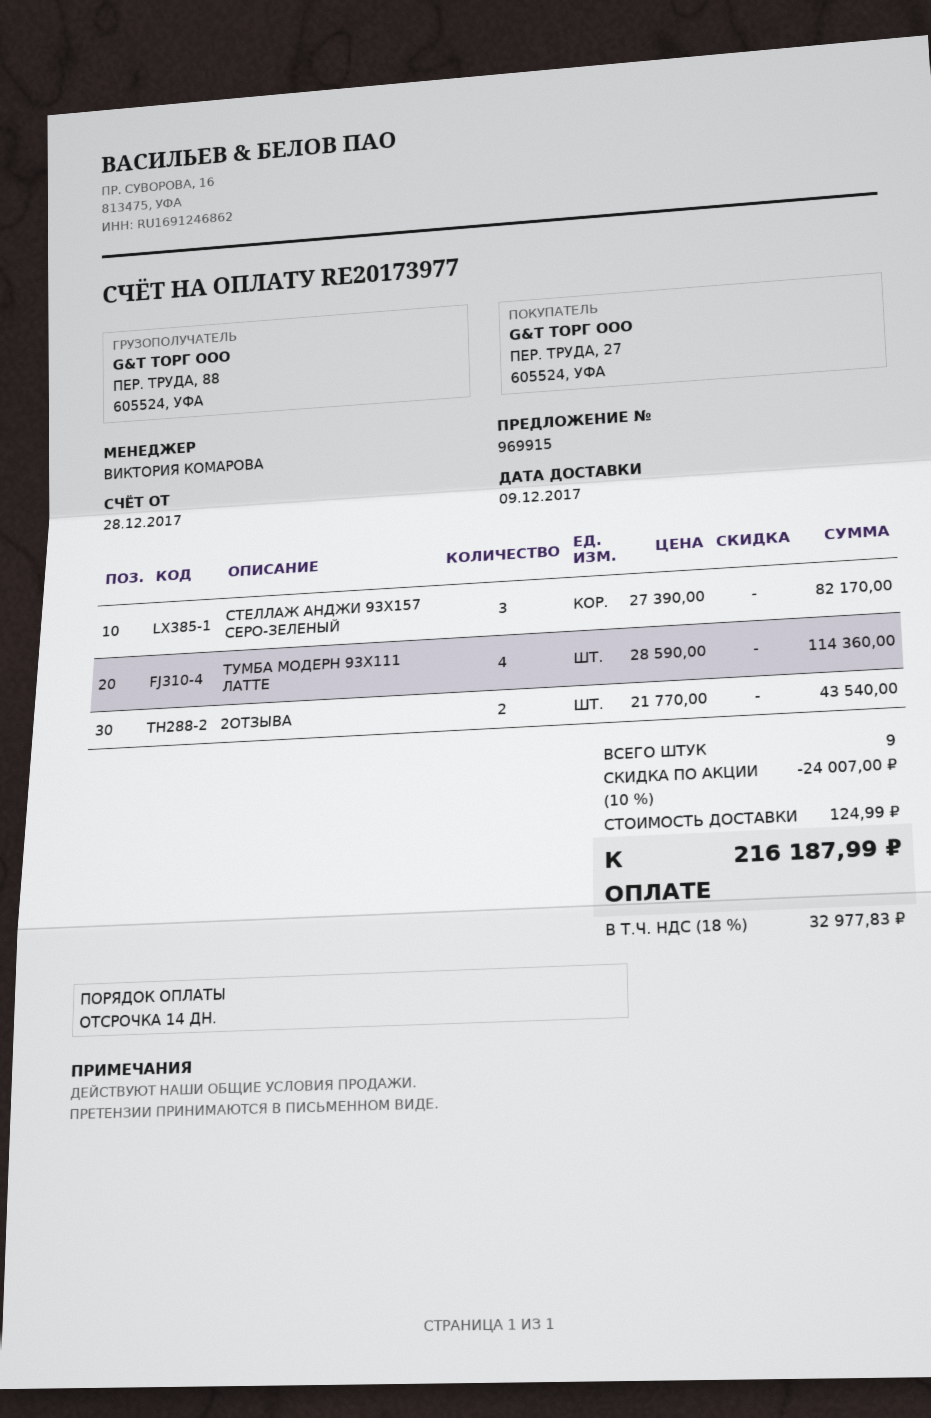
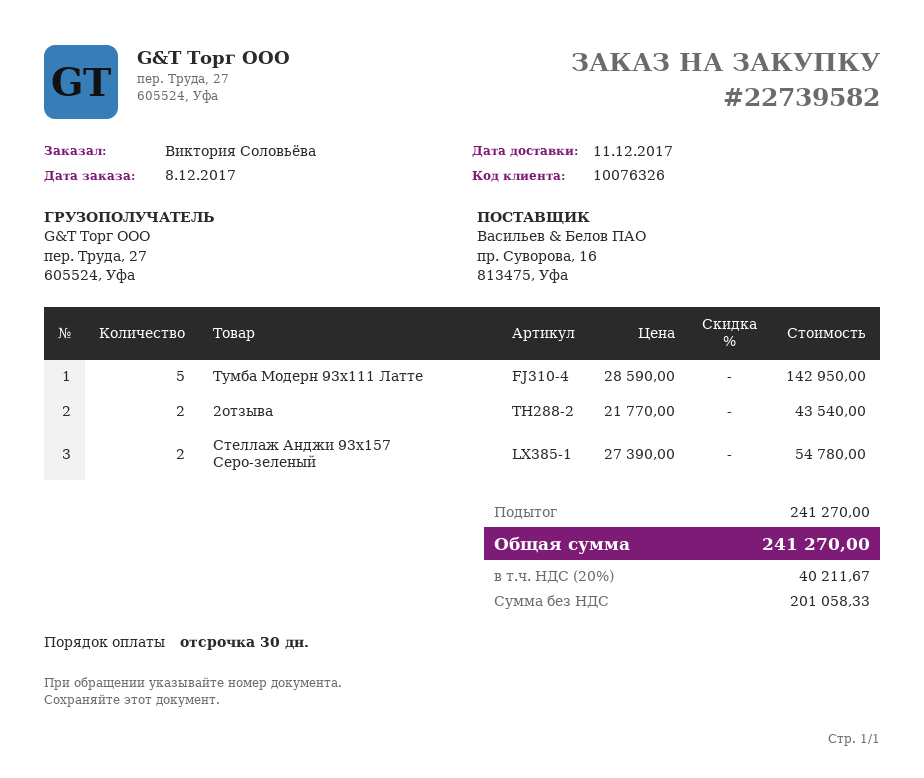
delivery date: 2017-12-09 -> 2017-12-11
payment terms: 14 days -> 30 days
ship to: ПЕР. ТРУДА, 88, 605524, УФА -> пер. Труда, 27, 605524, Уфа
СТЕЛЛАЖ АНДЖИ 93X157 СЕРО-ЗЕЛЕНЫЙ: 3 x 27390.00 = 82170.00 -> 2 x 27390.00 = 54780.00
ТУМБА МОДЕРН 93X111 ЛАТТЕ: 4 x 28590.00 = 114360.00 -> 5 x 28590.00 = 142950.00
discount: 10% = 24007.00 -> none
shipping: 124.99 -> none
tax: 18% = 32977.83 -> 20% = 40211.67
total: 216187.99 -> 241270.00

